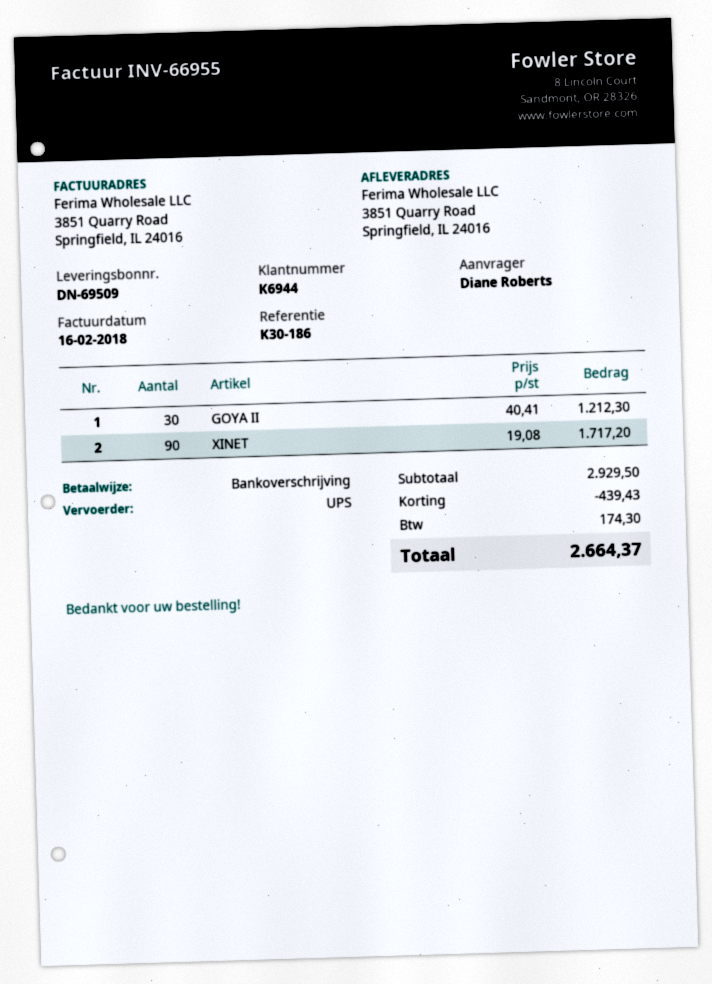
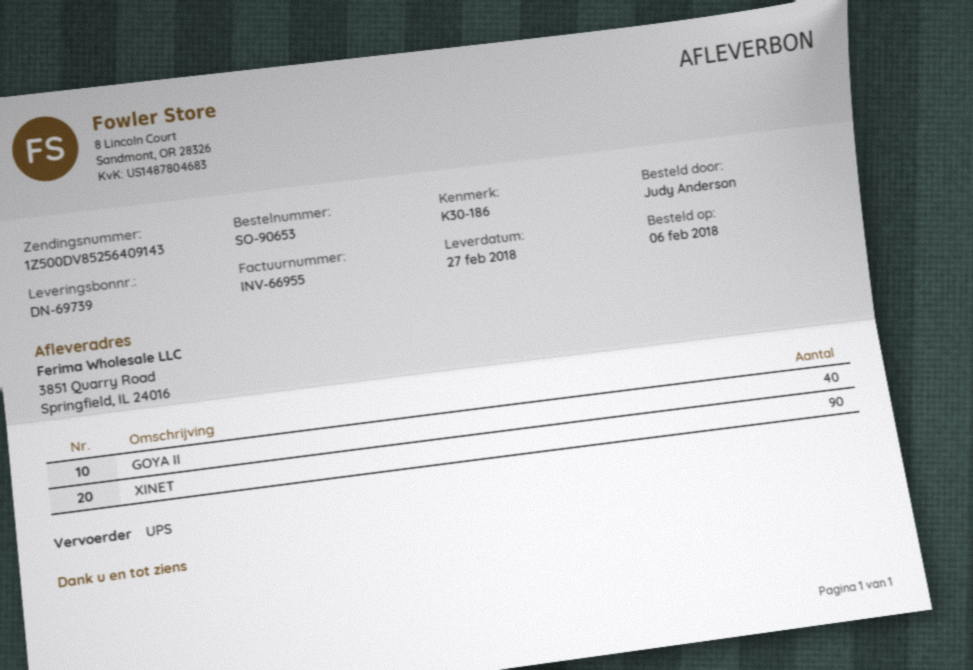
delivery note number: DN-69509 -> DN-69739
ordered by: Diane Roberts -> Judy Anderson
GOYA II: 30 -> 40

